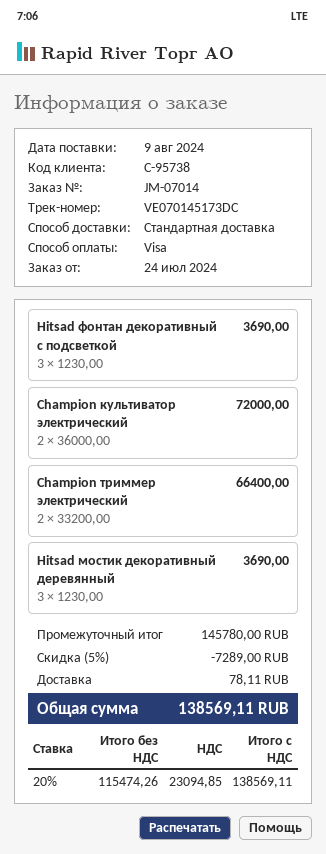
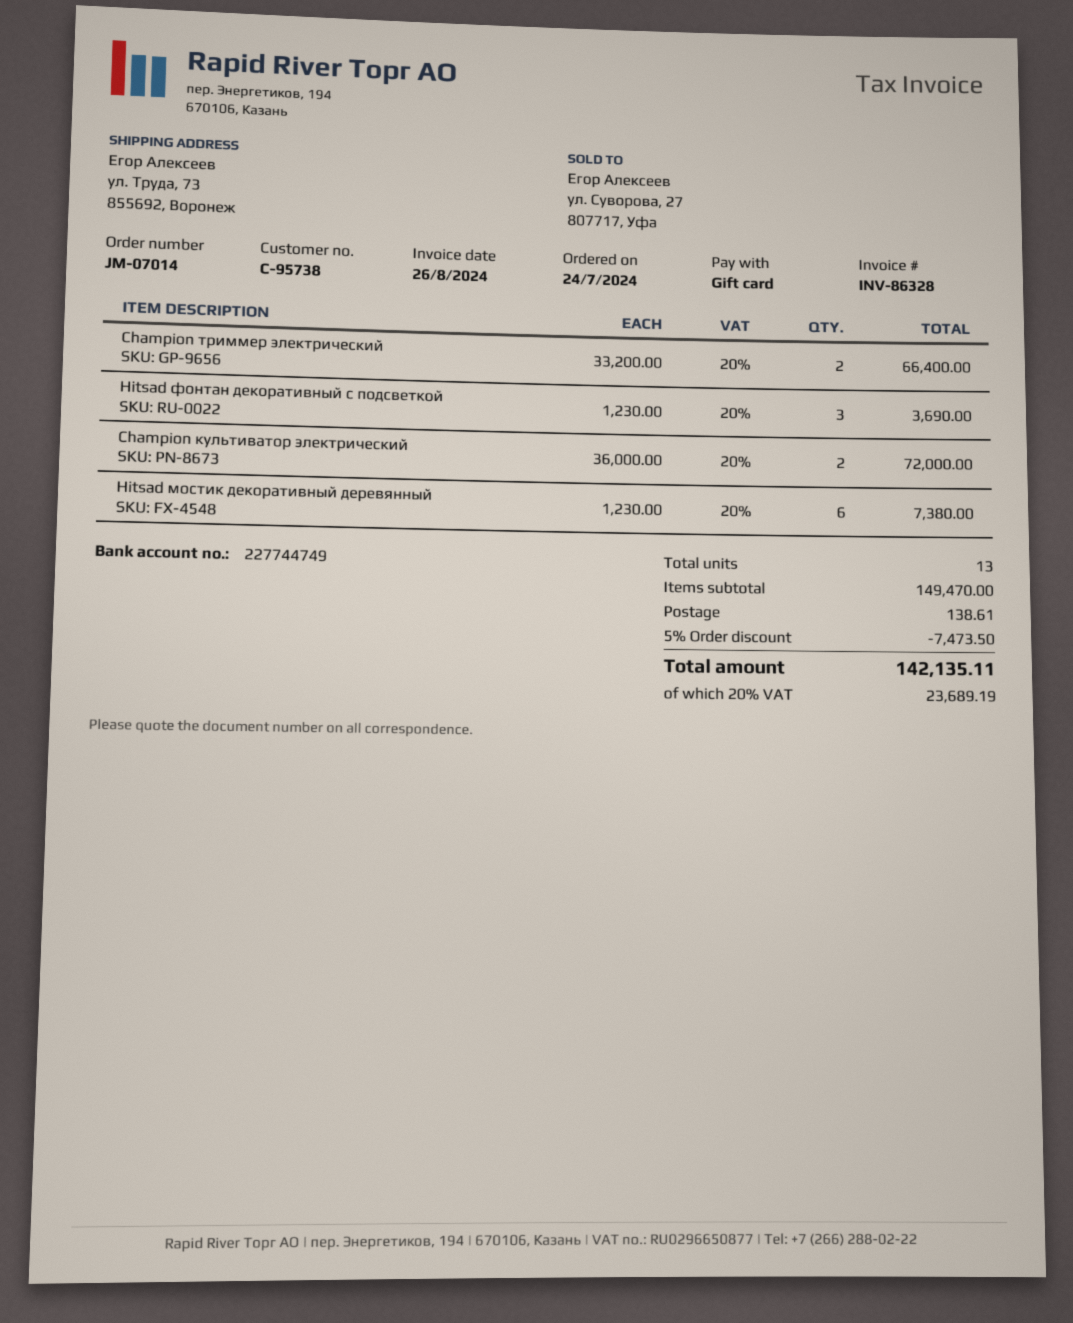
payment method: Visa -> gift card
Hitsad мостик декоративный деревянный: 3 x 1230.00 = 3690.00 -> 6 x 1230.00 = 7380.00
subtotal: 145780.00 -> 149470.00
discount: 5% = 7289.00 -> 5% = 7473.50
shipping: 78.11 -> 138.61
tax: 20% = 23094.85 -> 20% = 23689.19
total: 138569.11 -> 142135.11

